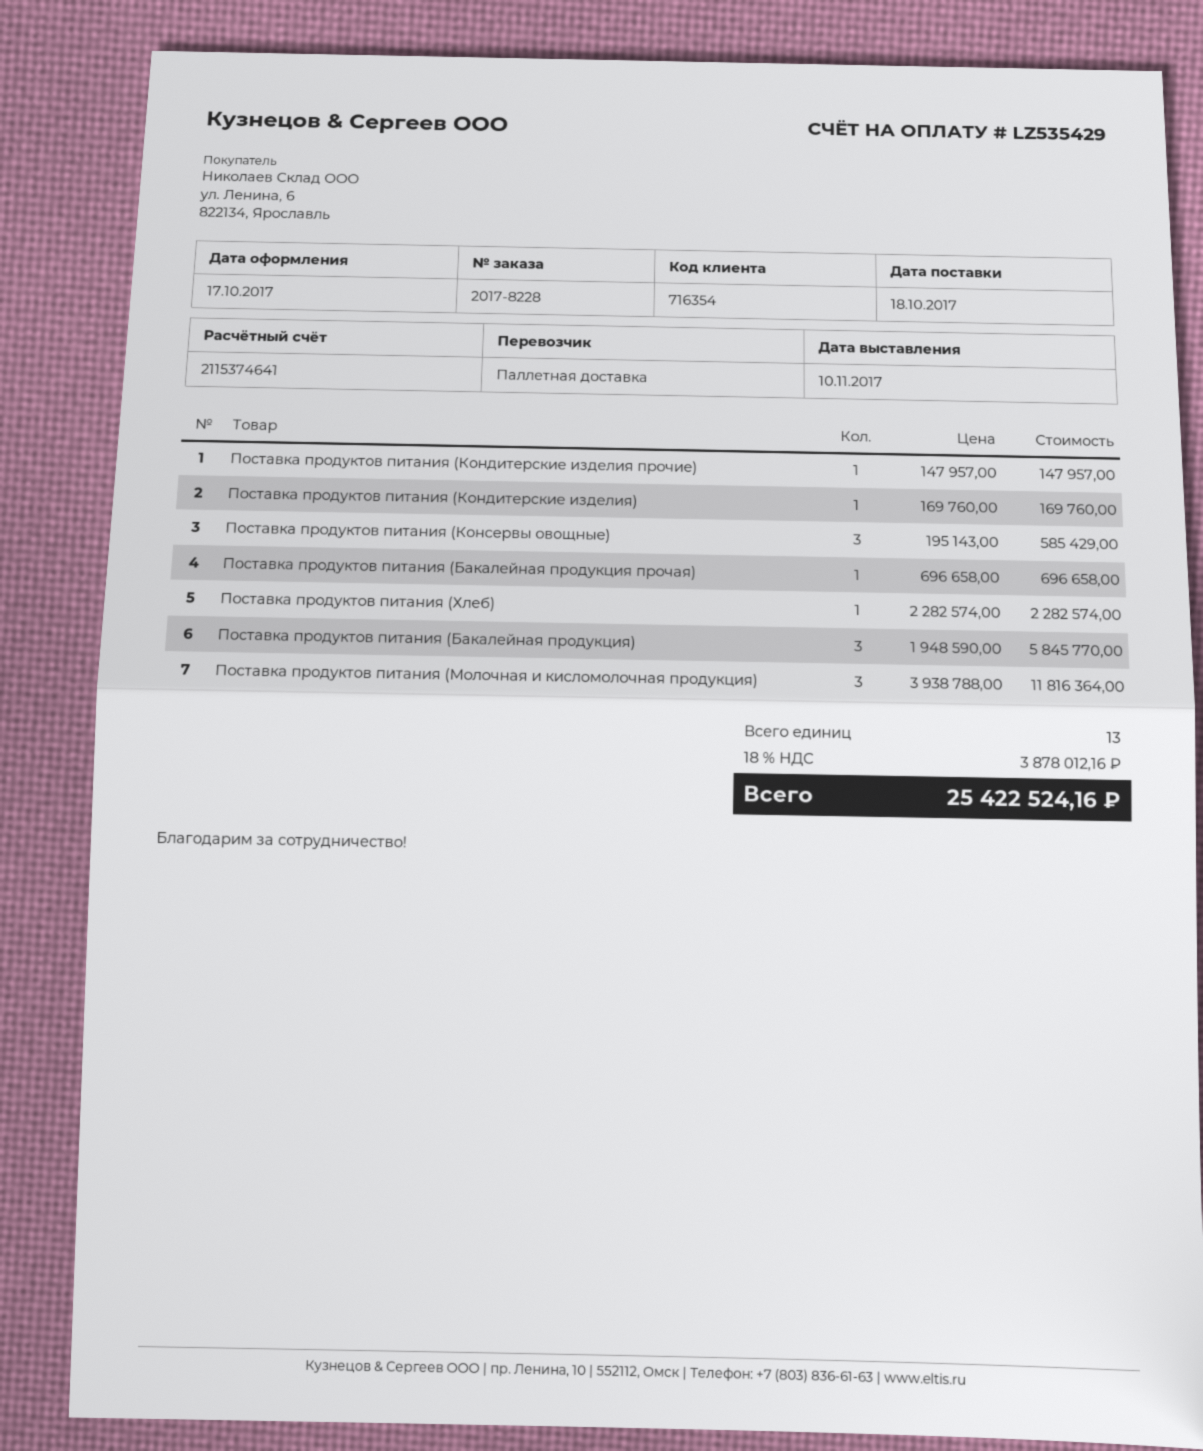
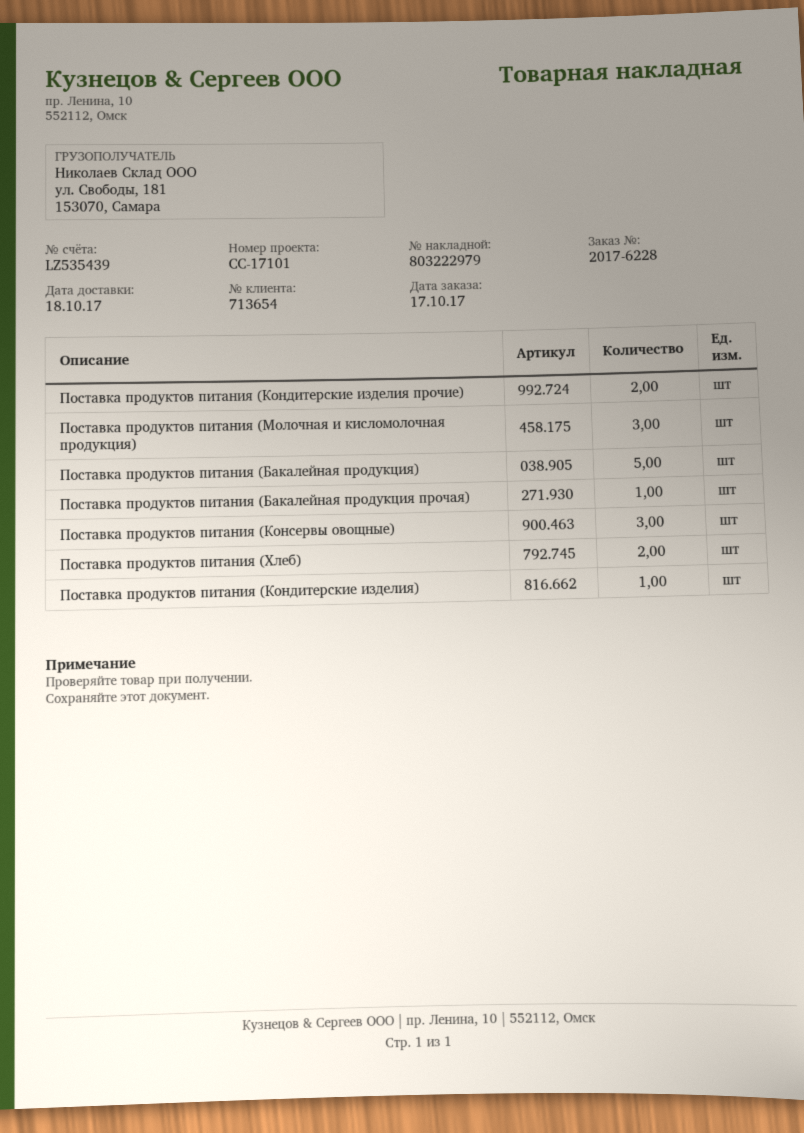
order number: 2017-8228 -> 2017-6228
invoice number: LZ535429 -> LZ535439
customer number: 716354 -> 713654
Поставка продуктов питания (Кондитерские изделия прочие): 1 -> 2
Поставка продуктов питания (Хлеб): 1 -> 2
Поставка продуктов питания (Бакалейная продукция): 3 -> 5

